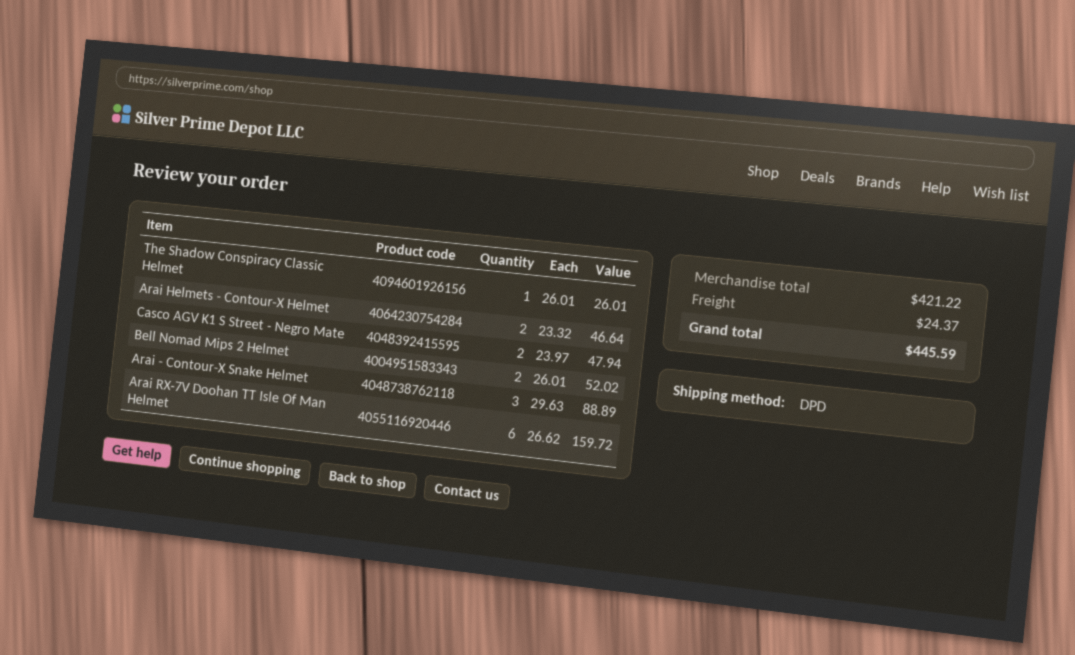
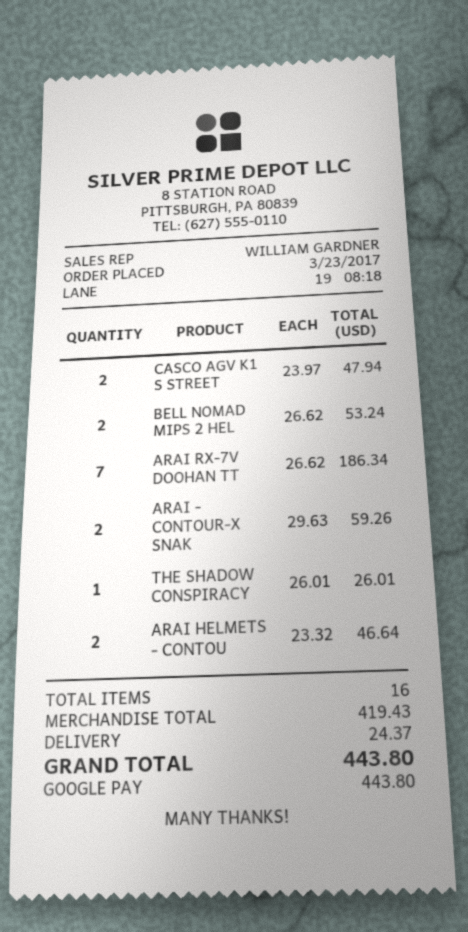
Bell Nomad Mips 2 Helmet: 2 x 26.01 = 52.02 -> 2 x 26.62 = 53.24
Arai - Contour-X Snake Helmet: 3 x 29.63 = 88.89 -> 2 x 29.63 = 59.26
Arai RX-7V Doohan TT Isle Of Man Helmet: 6 x 26.62 = 159.72 -> 7 x 26.62 = 186.34
subtotal: 421.22 -> 419.43
total: 445.59 -> 443.80

